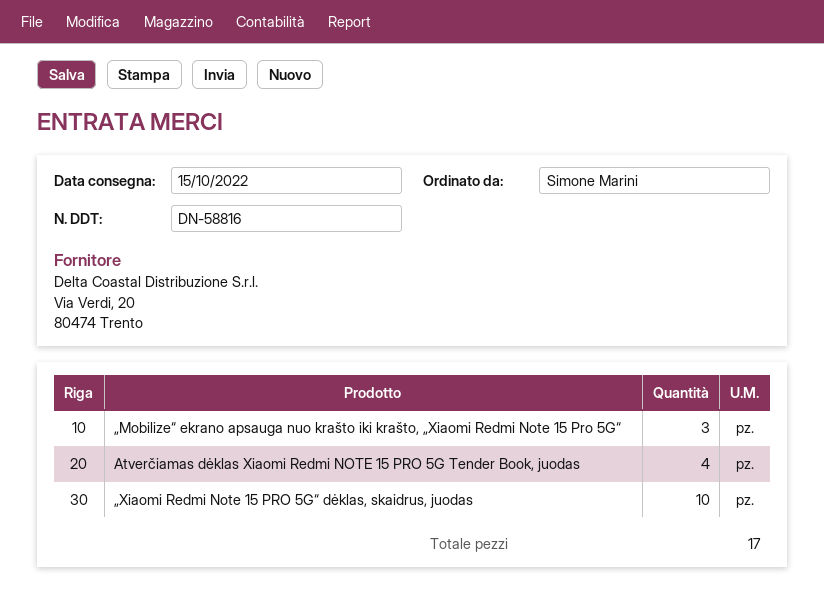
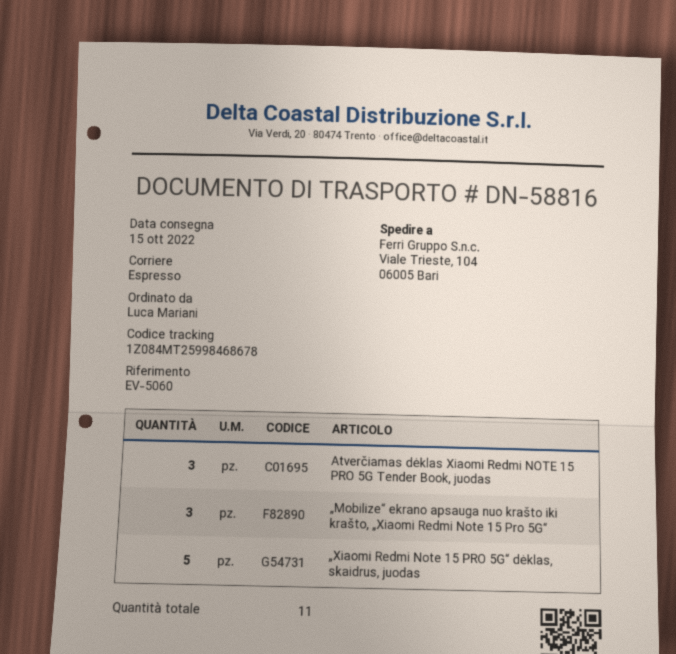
ordered by: Simone Marini -> Luca Mariani
Atverčiamas dėklas Xiaomi Redmi NOTE 15 PRO 5G Tender Book, juodas: 4 -> 3
„Xiaomi Redmi Note 15 PRO 5G“ dėklas, skaidrus, juodas: 10 -> 5
total quantity: 17 -> 11

